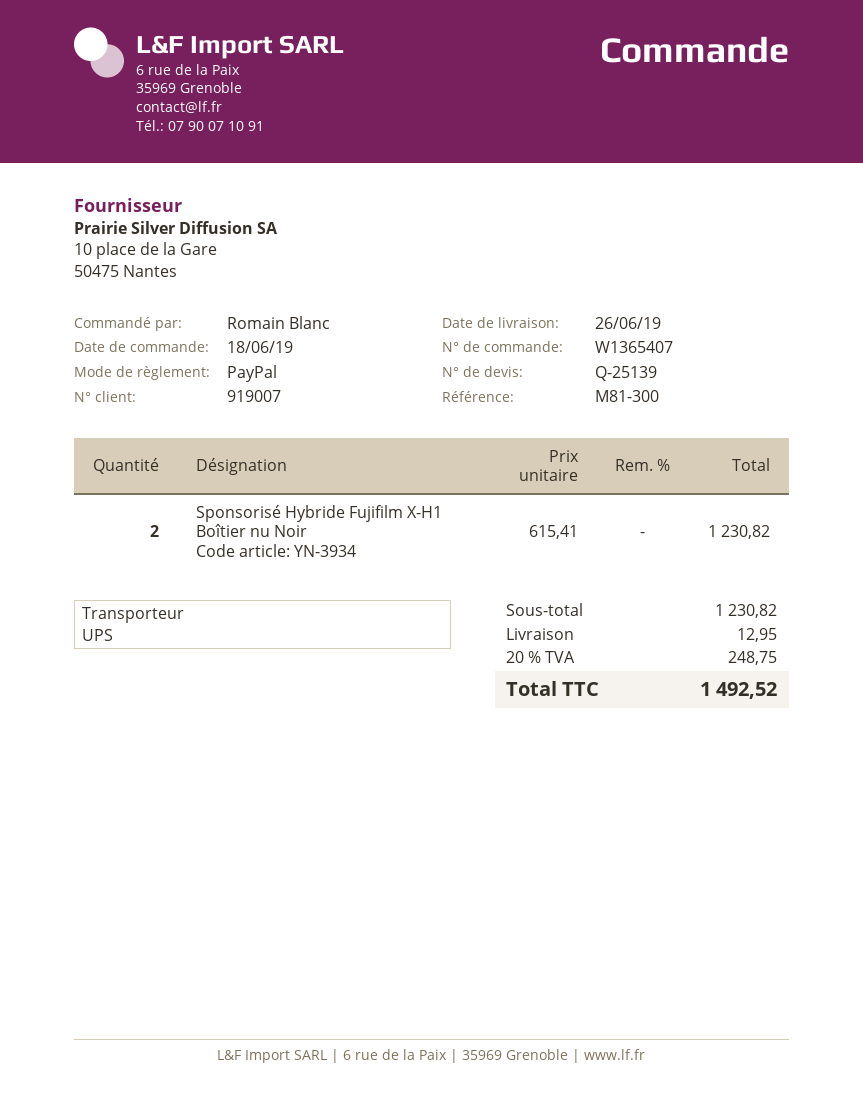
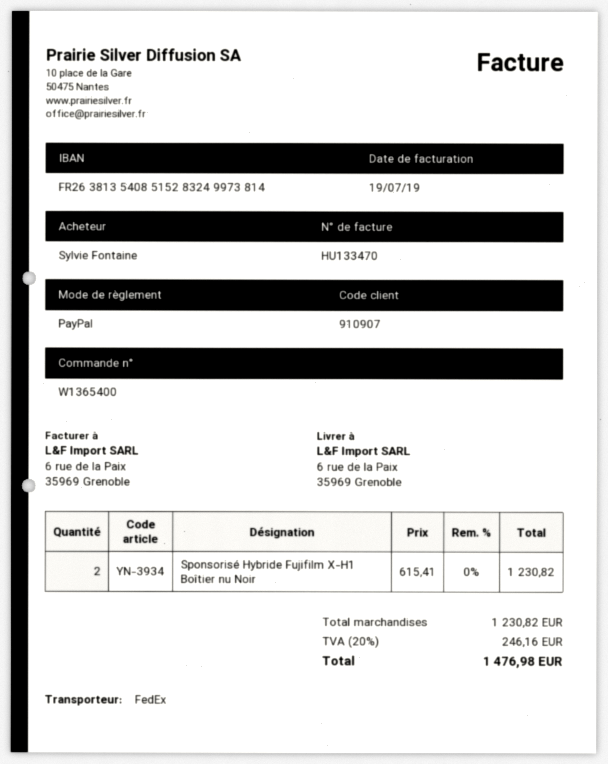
order number: W1365407 -> W1365400
customer number: 919007 -> 910907
ordered by: Romain Blanc -> Sylvie Fontaine
shipping method: UPS -> FedEx
shipping: 12.95 -> none
tax: 20% = 248.75 -> 20% = 246.16
total: 1492.52 -> 1476.98

